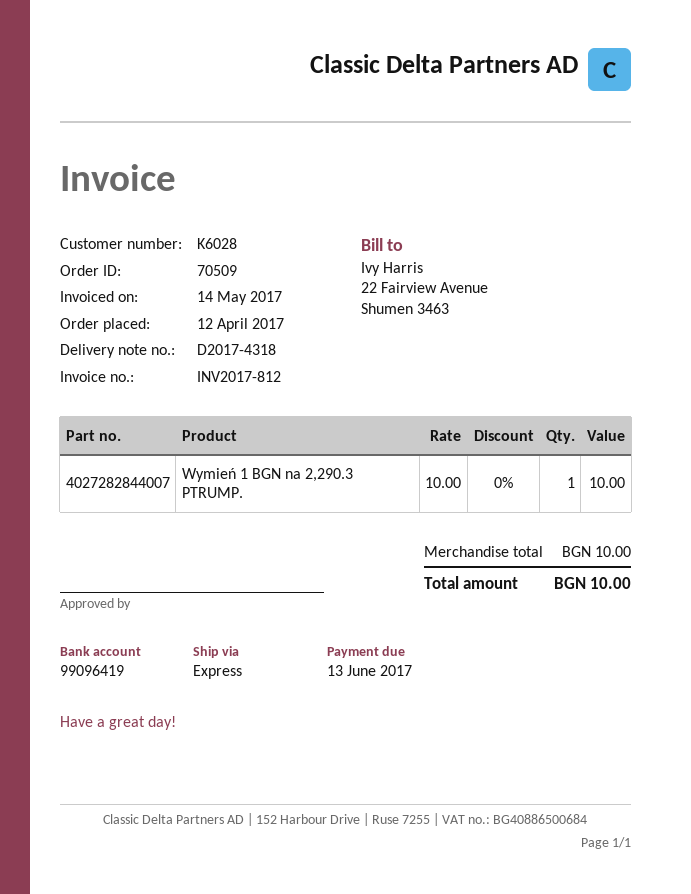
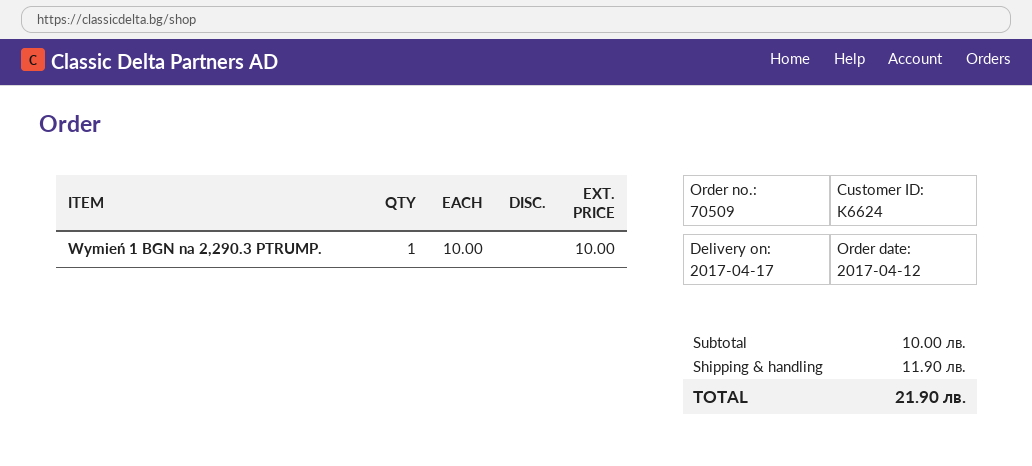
customer number: K6028 -> K6624
shipping: none -> 11.90
total: 10.00 -> 21.90

